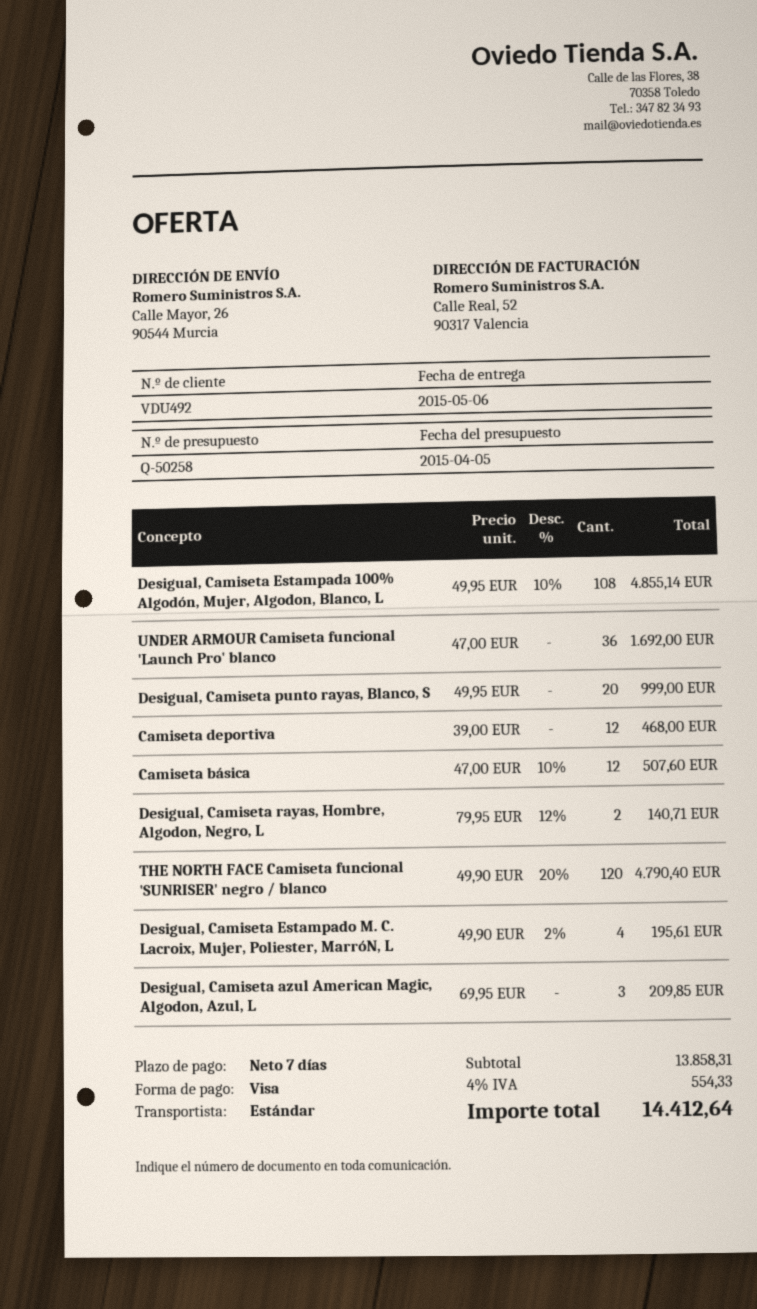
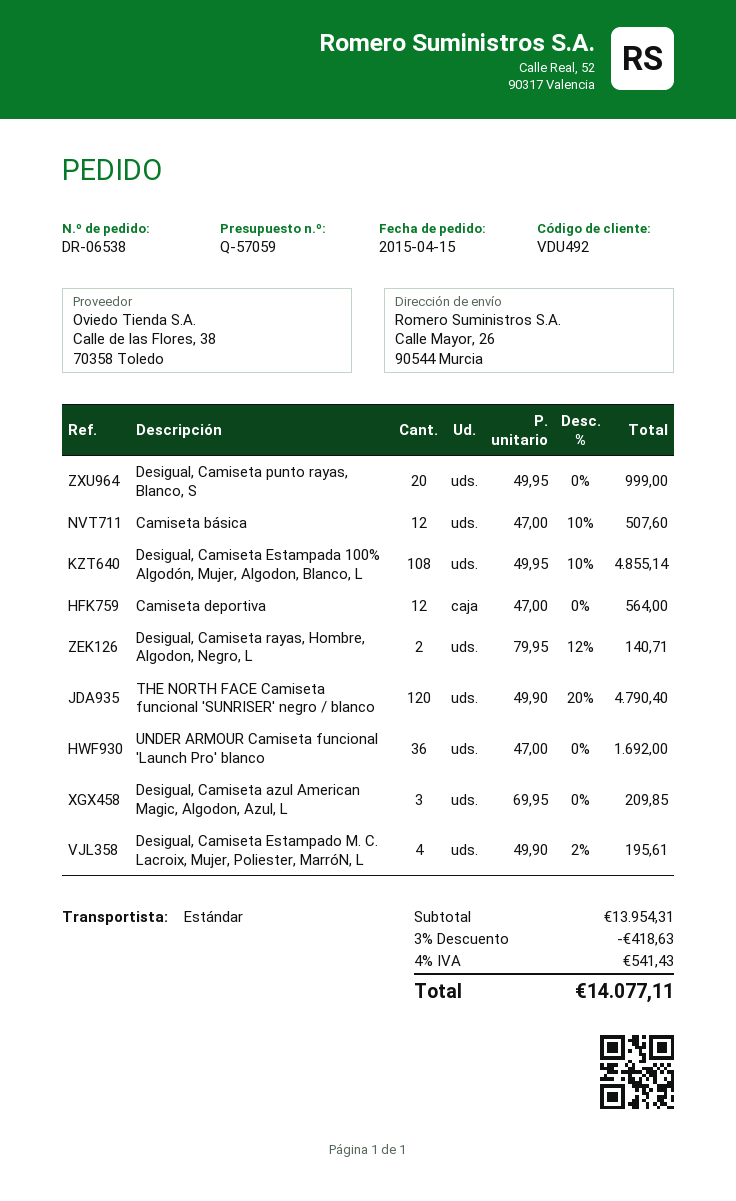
quote number: Q-50258 -> Q-57059
Camiseta deportiva: 12 x 39.00 = 468.00 -> 12 x 47.00 = 564.00
subtotal: 13858.31 -> 13954.31
discount: none -> 3% = 418.63
tax: 4% = 554.33 -> 4% = 541.43
total: 14412.64 -> 14077.11

